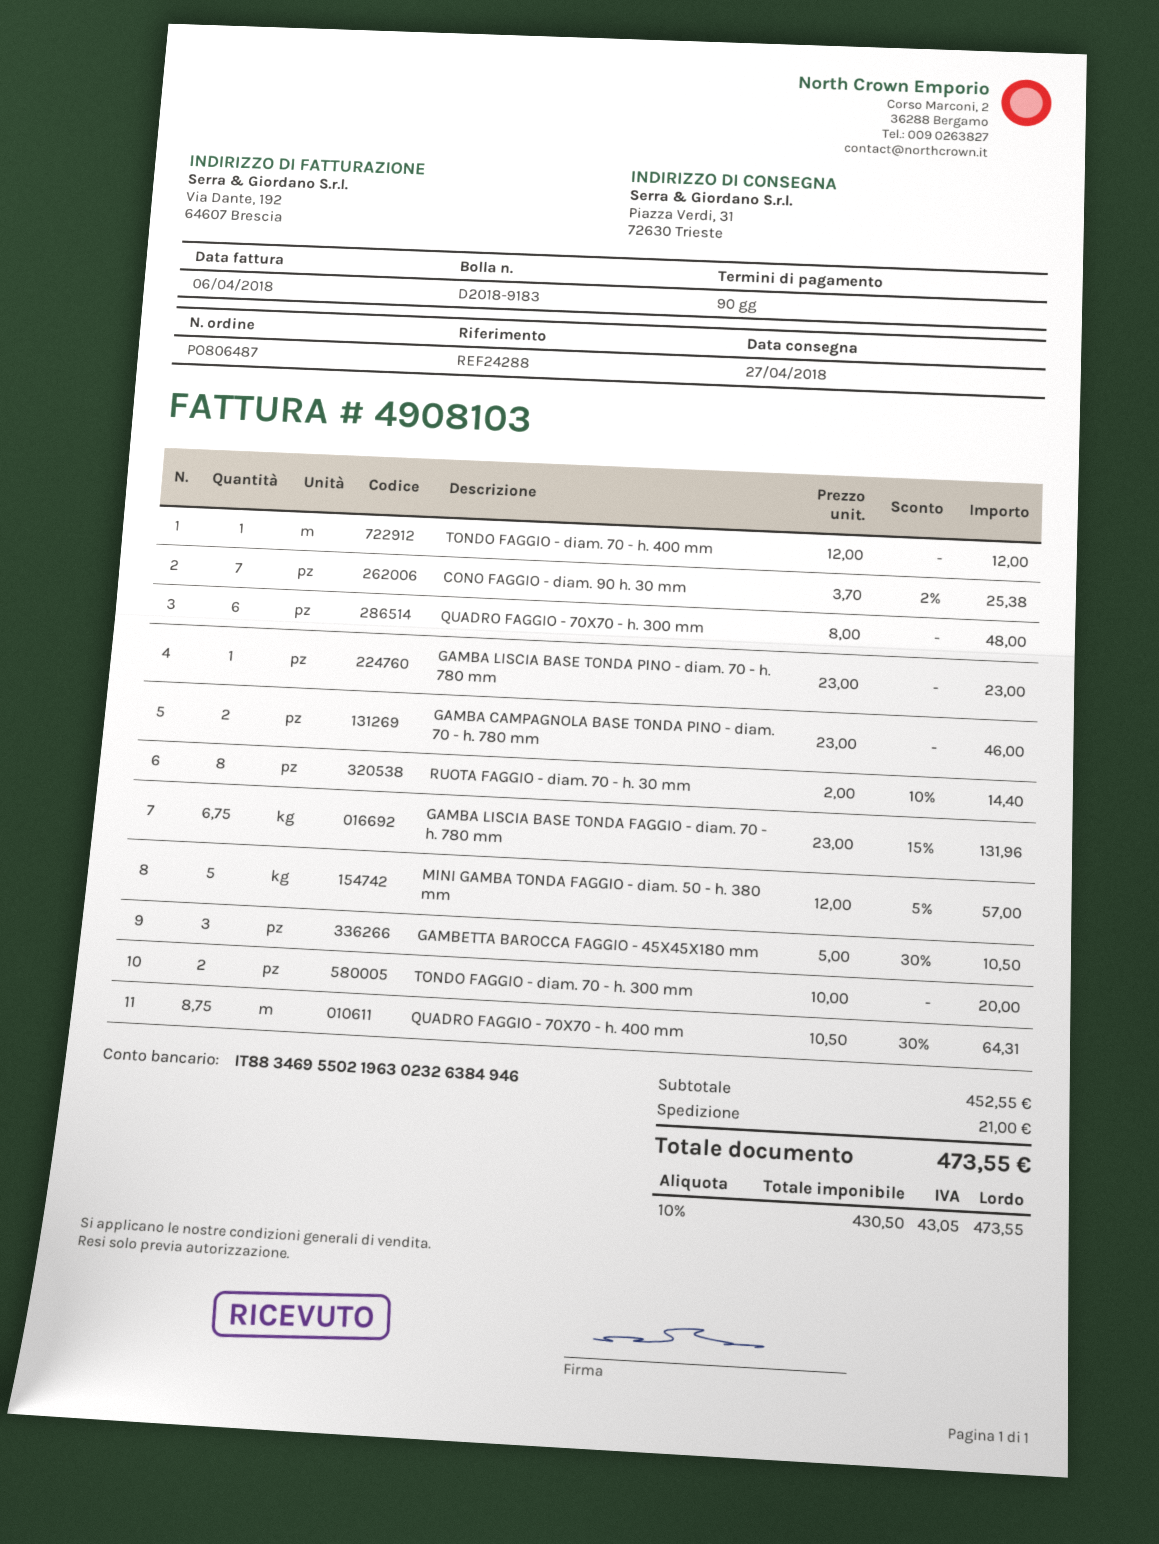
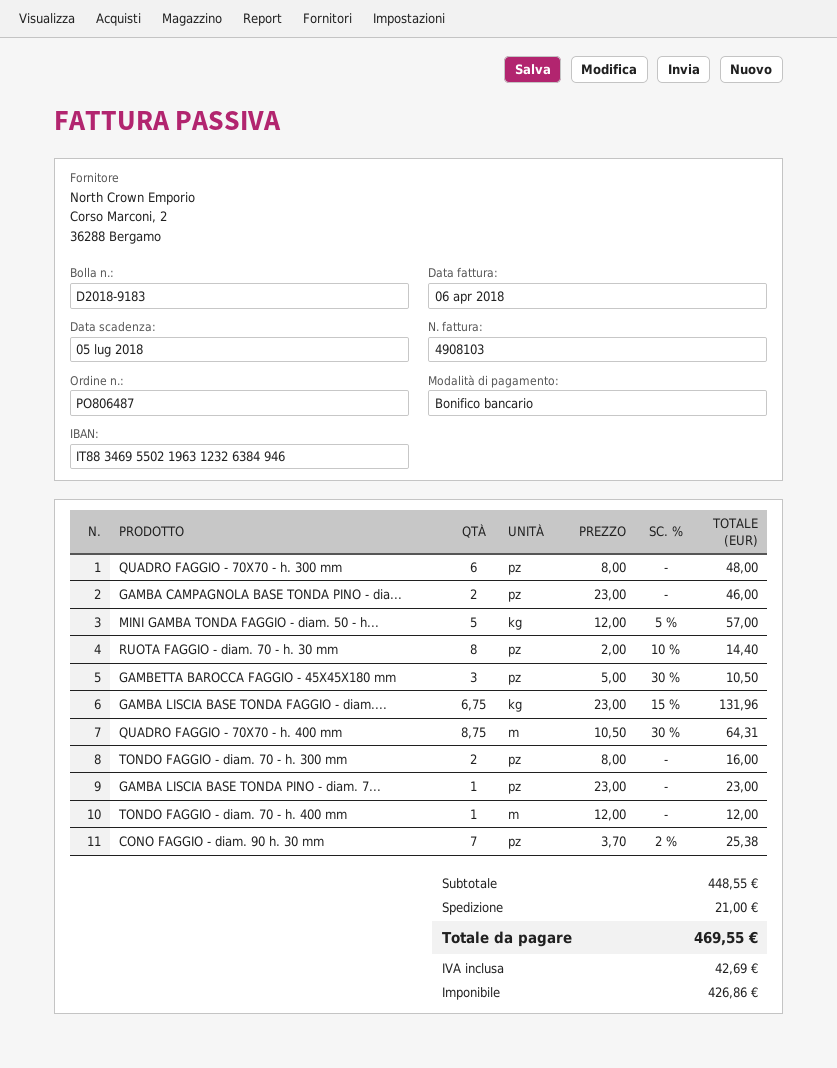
bank account: IT8834695502196302326384946 -> IT8834695502196312326384946
TONDO FAGGIO - diam. 70 - h. 300 mm: 2 x 10.00 = 20.00 -> 2 x 8.00 = 16.00
subtotal: 452.55 -> 448.55
net: 430.50 -> 426.86
tax: 43.05 -> 42.69
total: 473.55 -> 469.55

